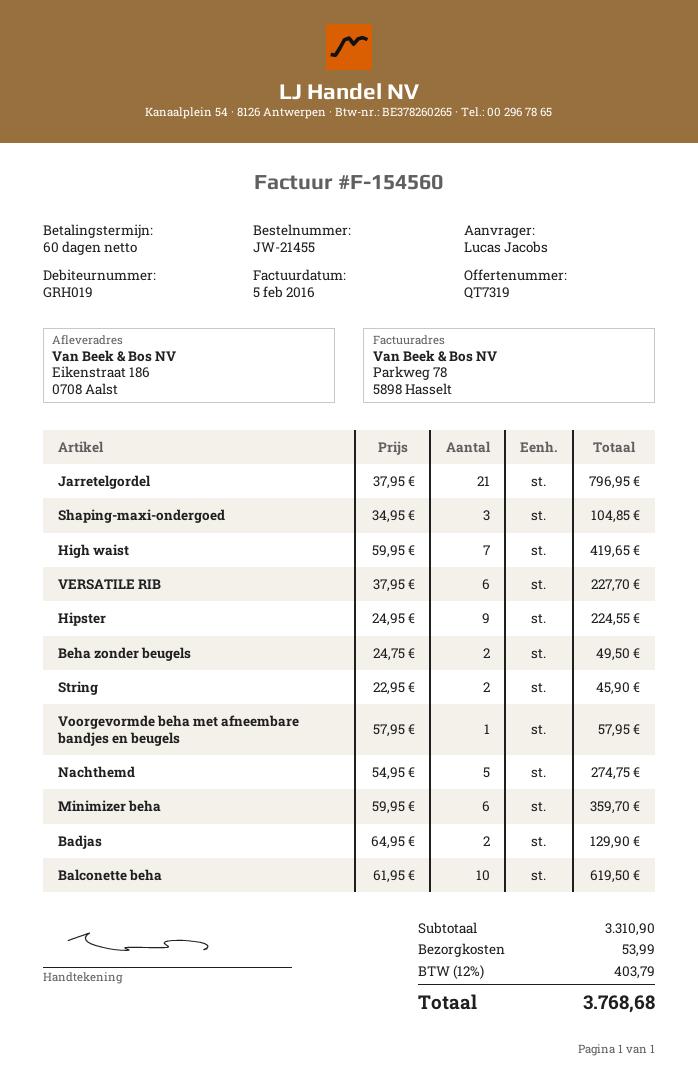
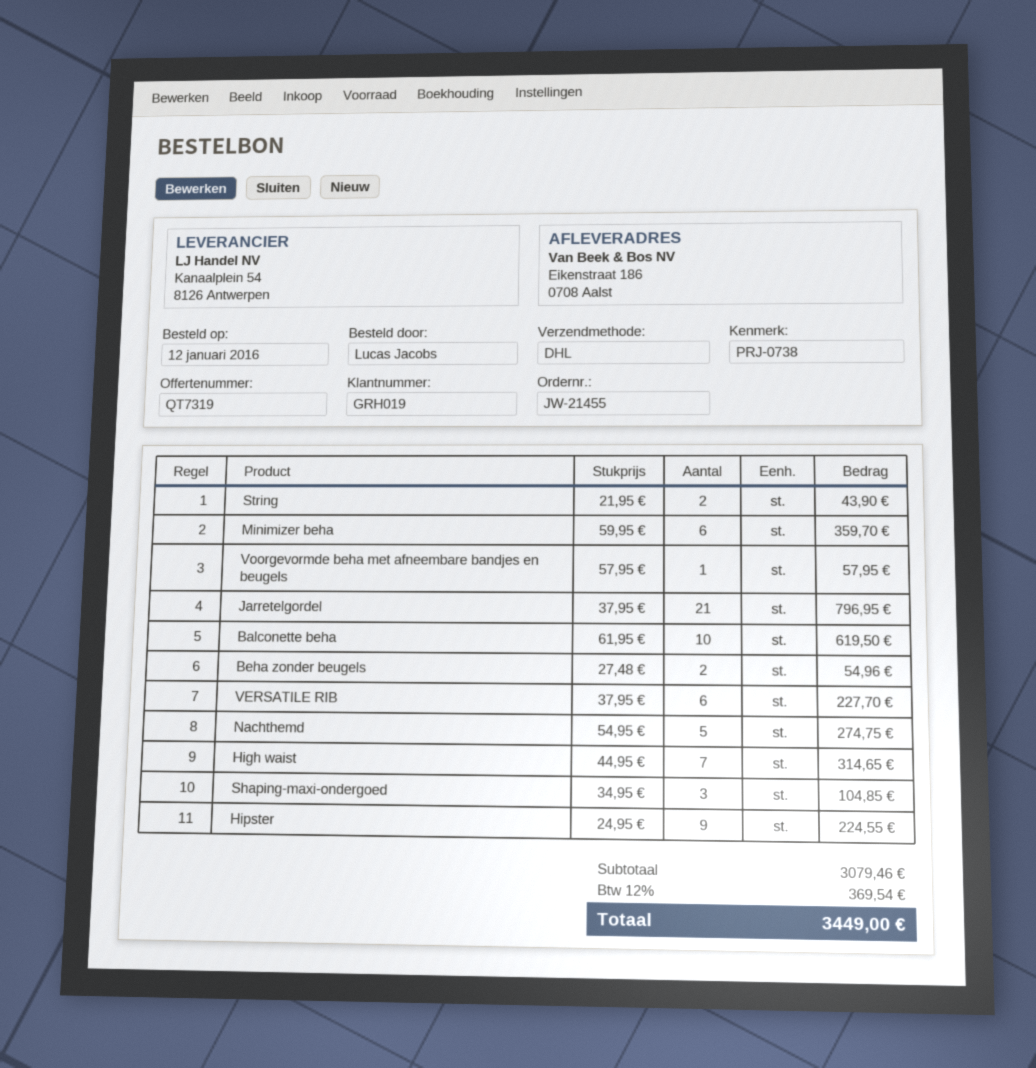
High waist: 7 x 59.95 = 419.65 -> 7 x 44.95 = 314.65
Beha zonder beugels: 2 x 24.75 = 49.50 -> 2 x 27.48 = 54.96
String: 2 x 22.95 = 45.90 -> 2 x 21.95 = 43.90
Badjas: 2 x 64.95 = 129.90 -> none
subtotal: 3310.90 -> 3079.46
shipping: 53.99 -> none
tax: 12% = 403.79 -> 12% = 369.54
total: 3768.68 -> 3449.00

